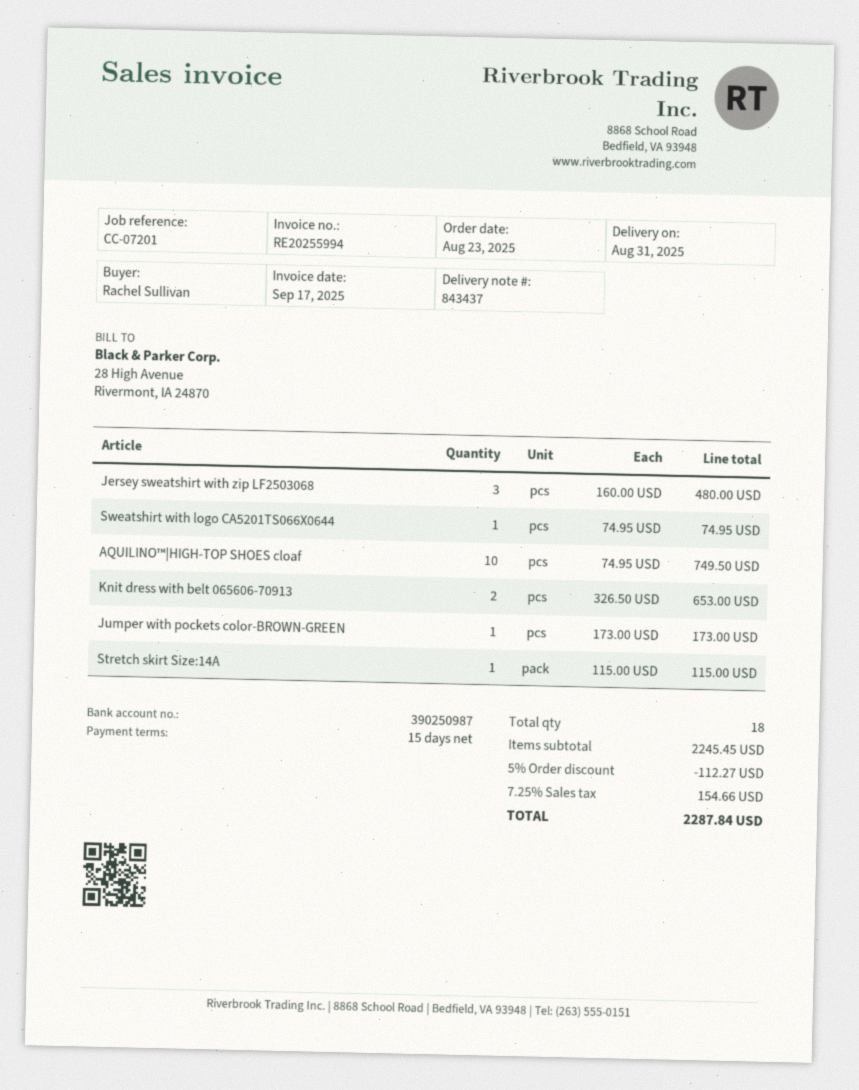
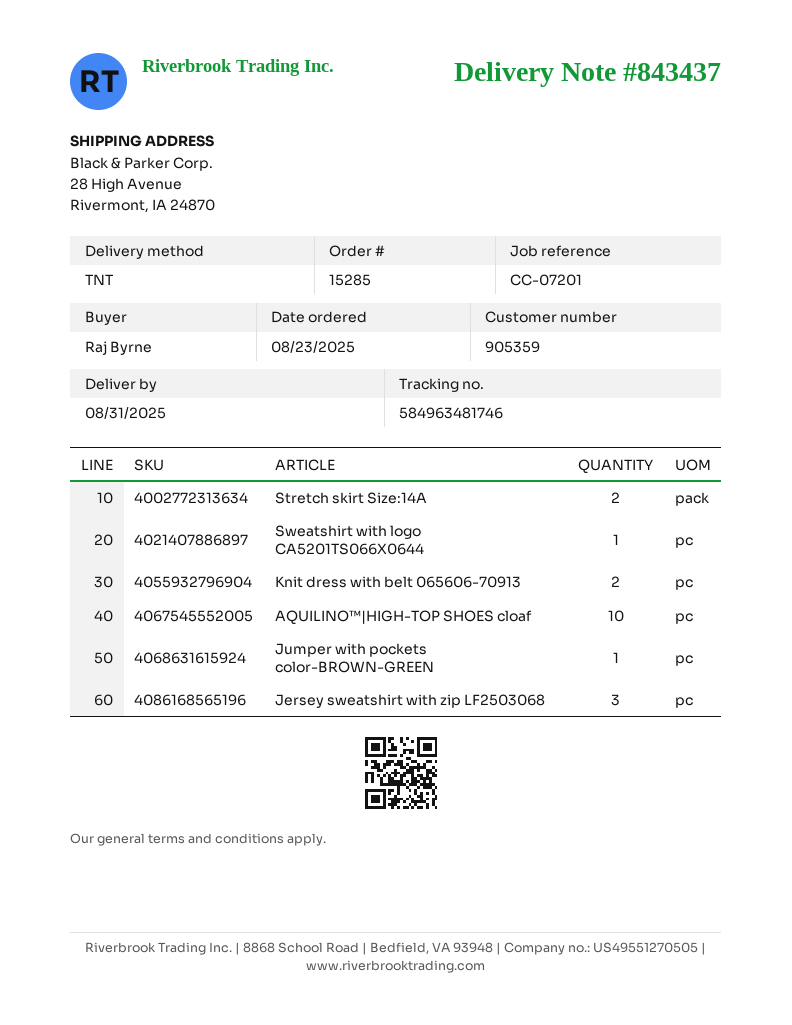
ordered by: Rachel Sullivan -> Raj Byrne
Stretch skirt Size:14A: 1 -> 2

